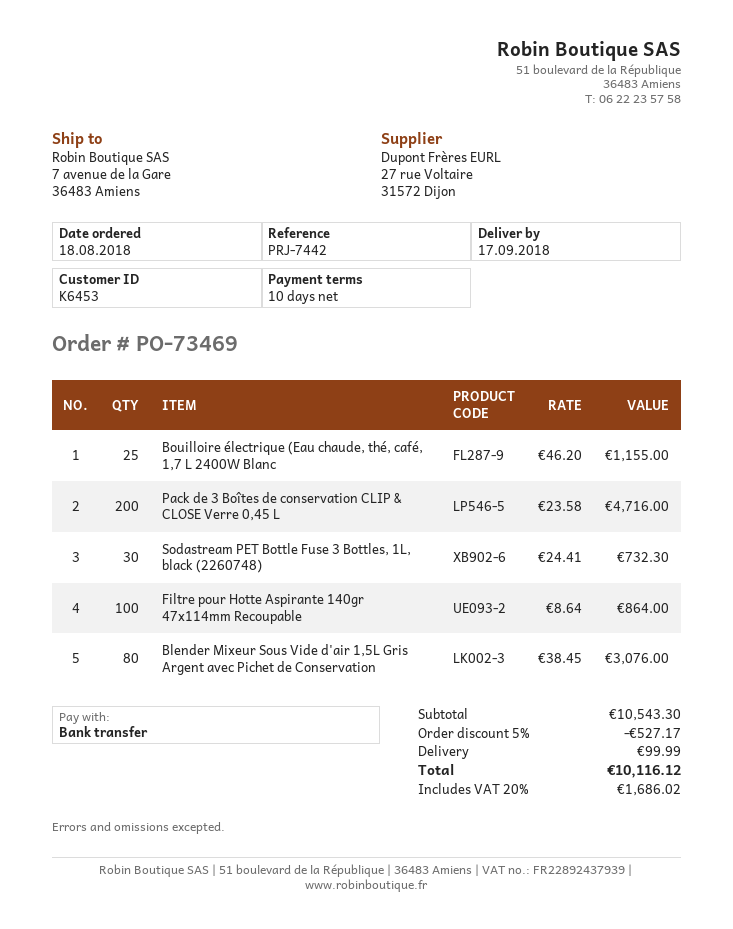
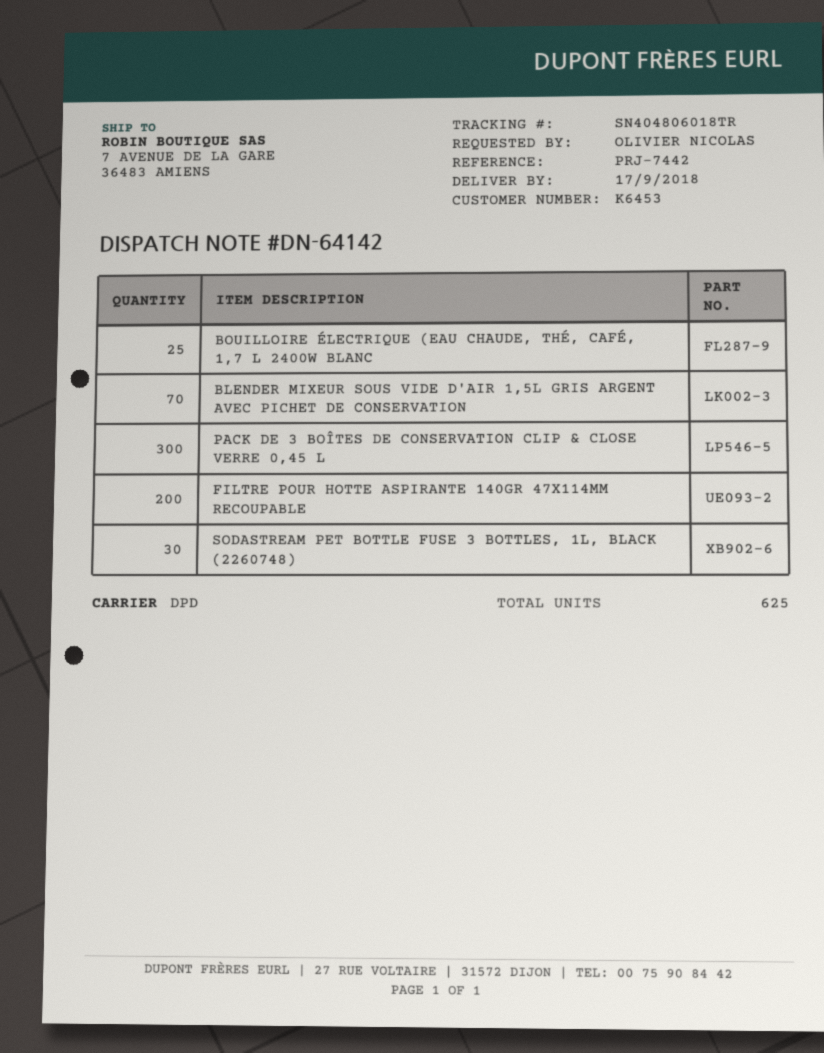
Pack de 3 Boîtes de conservation CLIP & CLOSE Verre 0,45 L: 200 -> 300
Filtre pour Hotte Aspirante 140gr 47x114mm Recoupable: 100 -> 200
Blender Mixeur Sous Vide d'air 1,5L Gris Argent avec Pichet de Conservation: 80 -> 70

